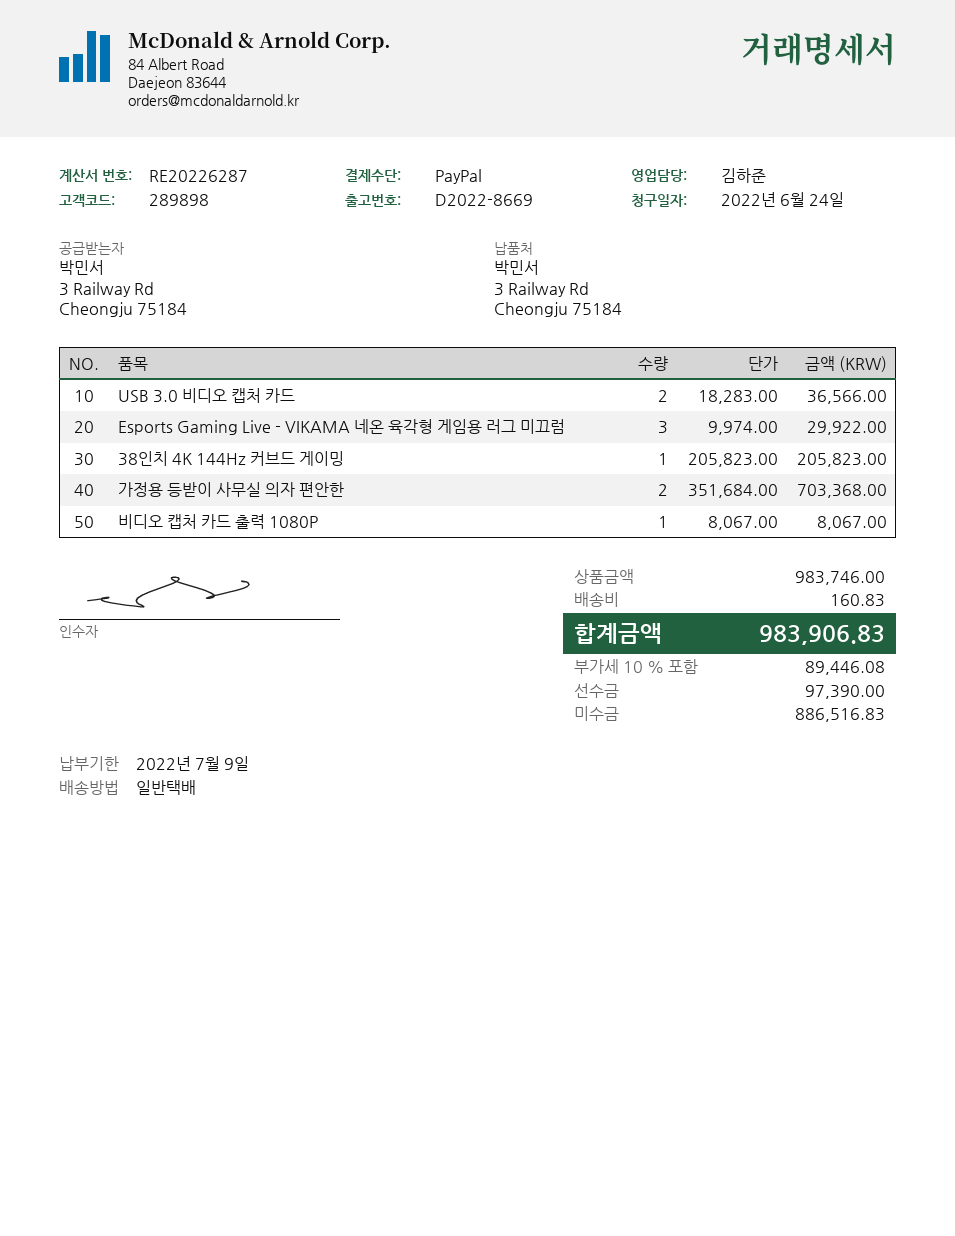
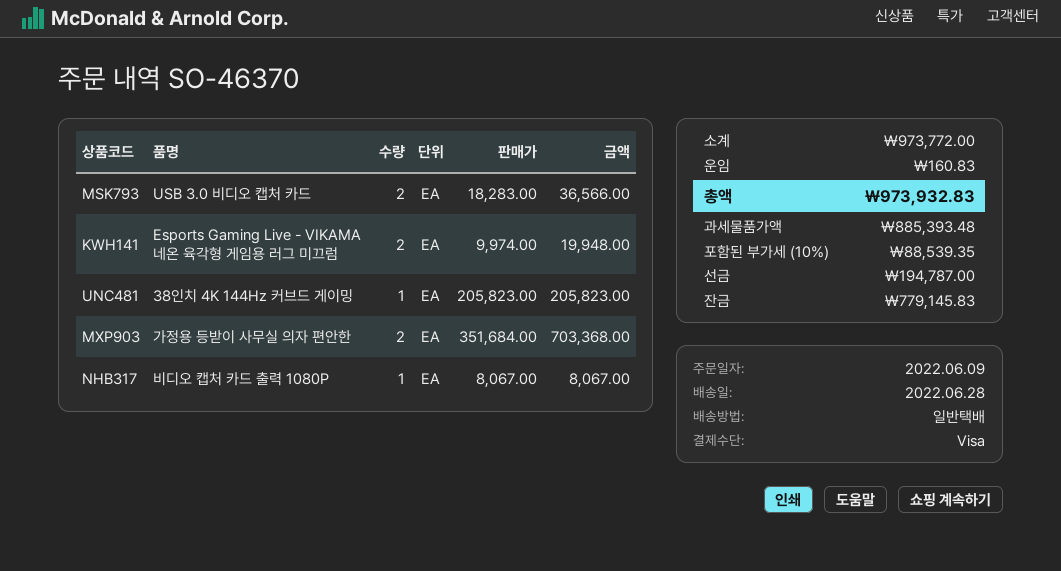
payment method: PayPal -> Visa
Esports Gaming Live - VIKAMA 네온 육각형 게임용 러그 미끄럼: 3 x 9974.00 = 29922.00 -> 2 x 9974.00 = 19948.00
subtotal: 983746.00 -> 973772.00
tax: 10% = 89446.08 -> 10% = 88539.35
total: 983906.83 -> 973932.83
deposit: 97390.00 -> 194787.00
balance: 886516.83 -> 779145.83

